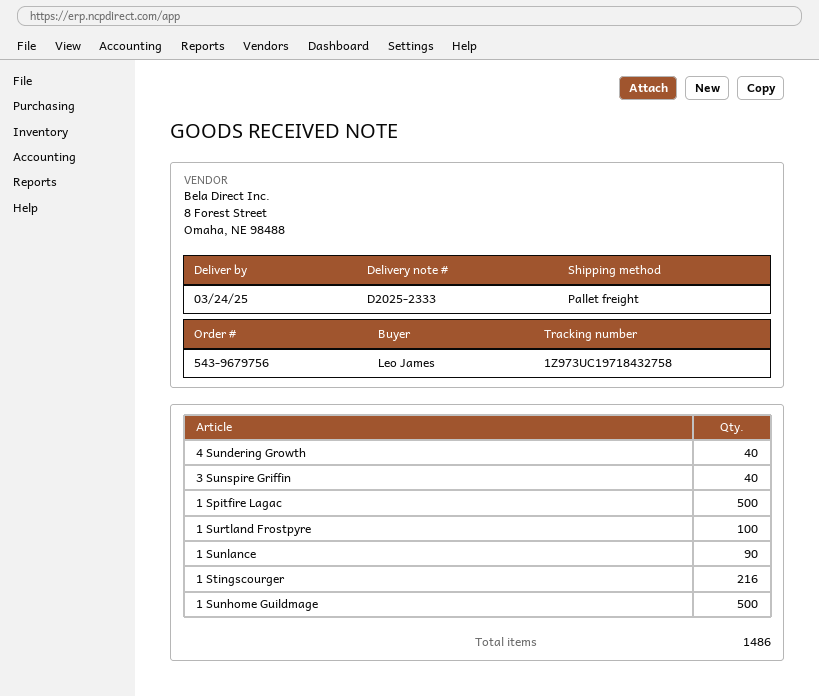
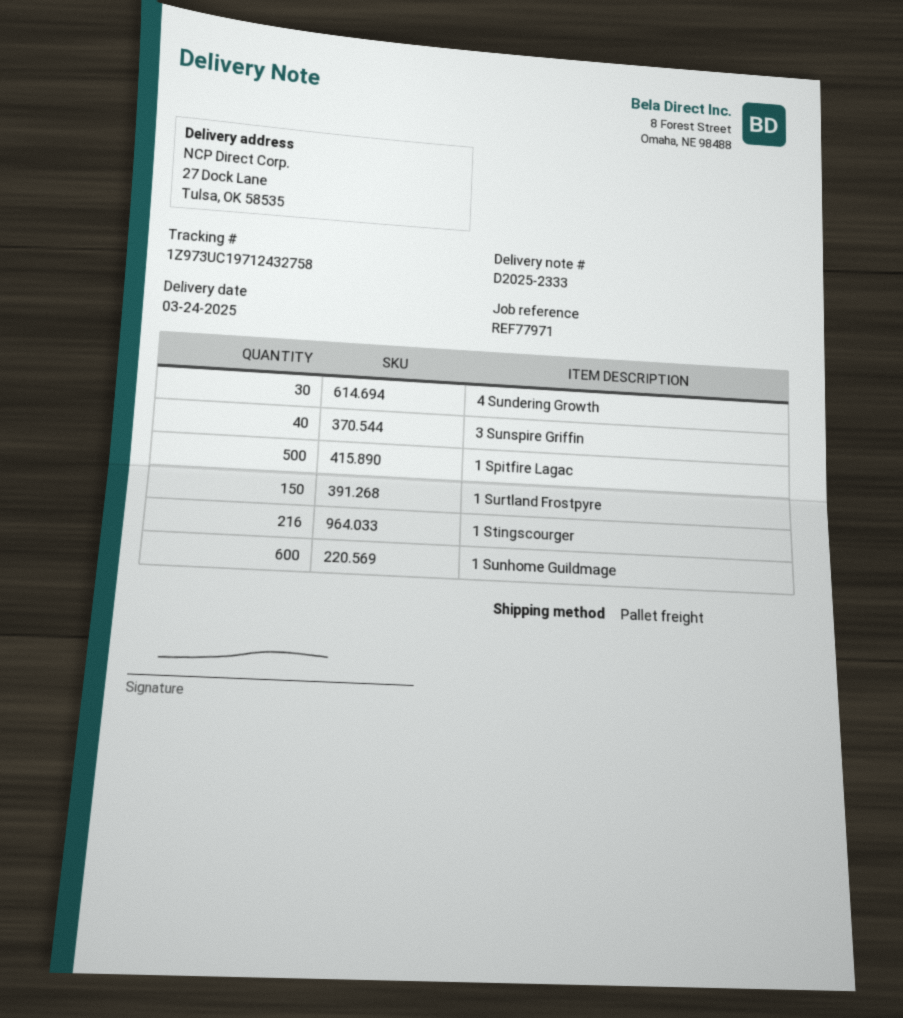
tracking number: 1Z973UC19718432758 -> 1Z973UC19712432758
4 Sundering Growth: 40 -> 30
1 Surtland Frostpyre: 100 -> 150
1 Sunlance: 90 -> none
1 Sunhome Guildmage: 500 -> 600

